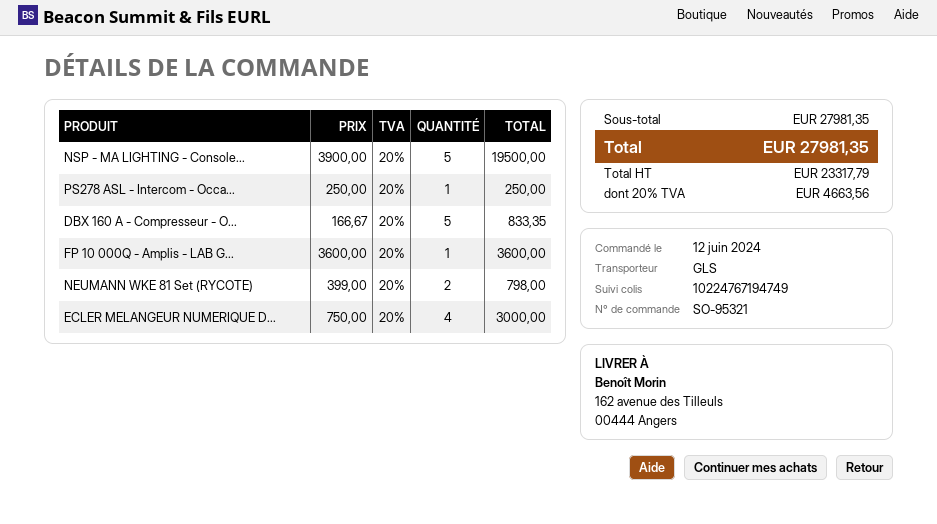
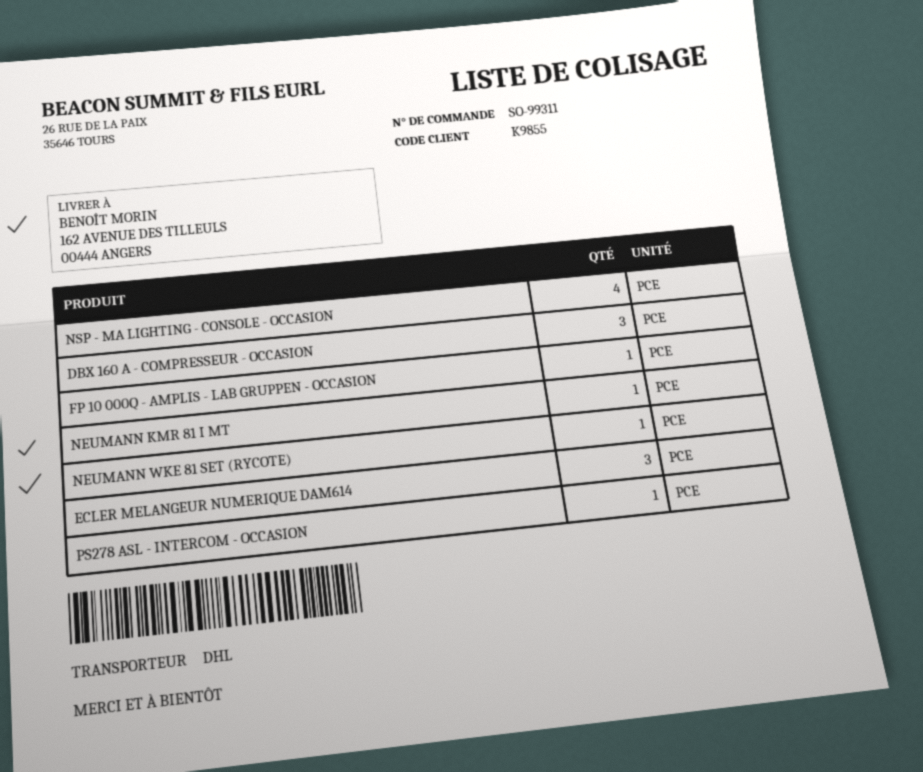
order number: SO-95321 -> SO-99311
shipping method: GLS -> DHL
NSP - MA LIGHTING - Console...: 5 -> 4
DBX 160 A - Compresseur - O...: 5 -> 3
NEUMANN WKE 81 Set (RYCOTE): 2 -> 1
ECLER MELANGEUR NUMERIQUE D...: 4 -> 3
NEUMANN KMR 81 I MT: none -> 1

